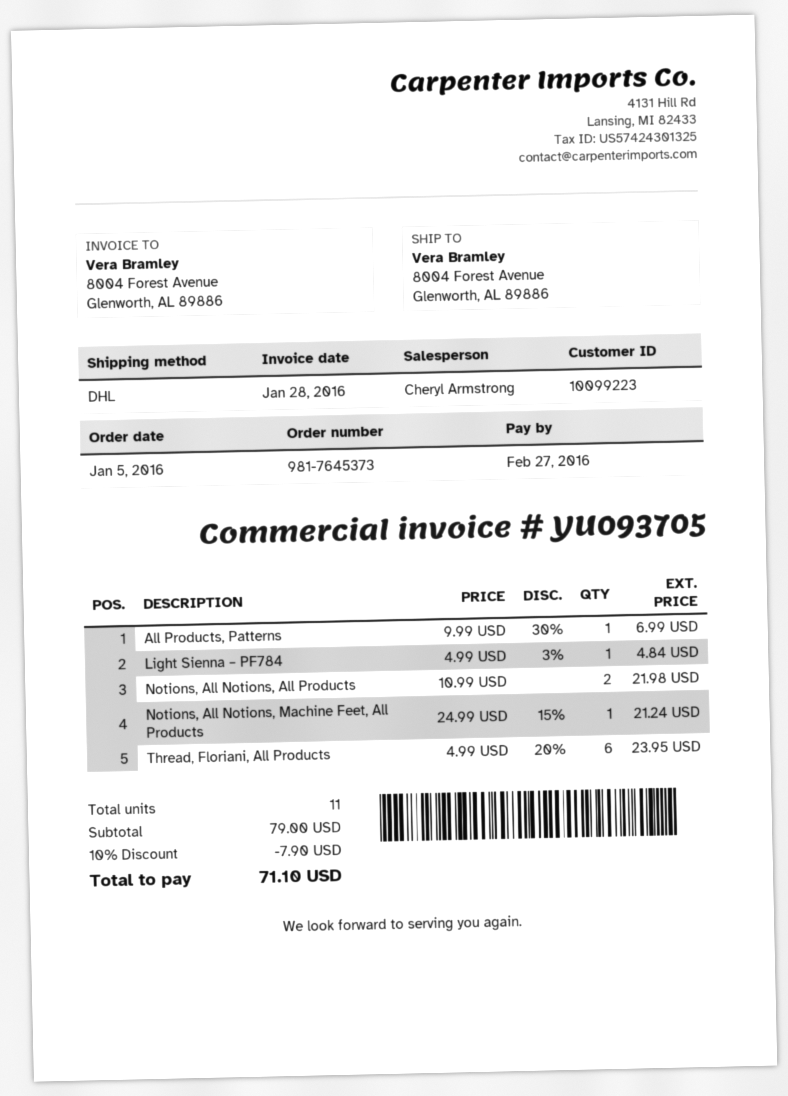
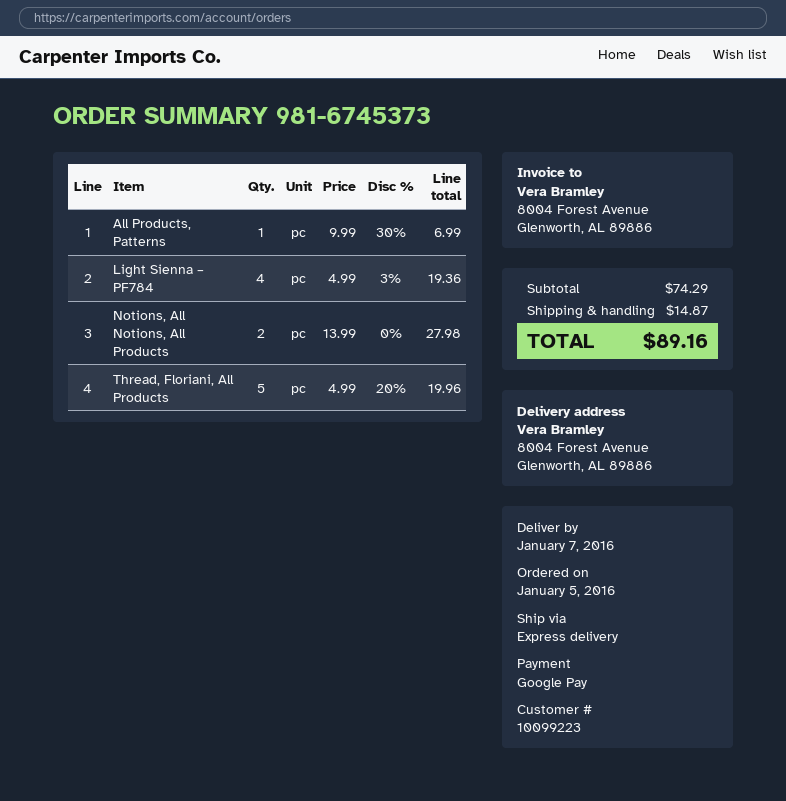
order number: 981-7645373 -> 981-6745373
shipping method: DHL -> express
Light Sienna – PF784: 1 x 4.99 - 3% = 4.84 -> 4 x 4.99 - 3% = 19.36
Notions, All Notions, All Products: 2 x 10.99 = 21.98 -> 2 x 13.99 = 27.98
Notions, All Notions, Machine Feet, All Products: 1 x 24.99 - 15% = 21.24 -> none
Thread, Floriani, All Products: 6 x 4.99 - 20% = 23.95 -> 5 x 4.99 - 20% = 19.96
subtotal: 79.00 -> 74.29
discount: 10% = 7.90 -> none
shipping: none -> 14.87
total: 71.10 -> 89.16

